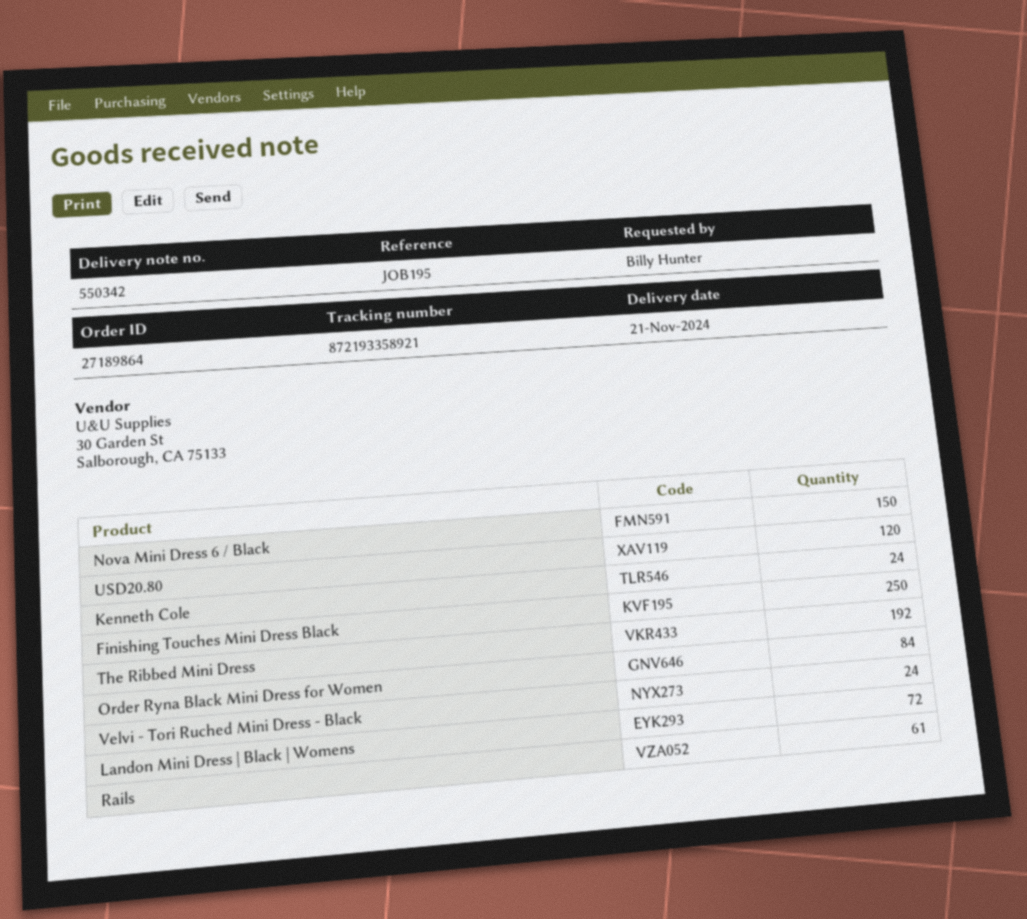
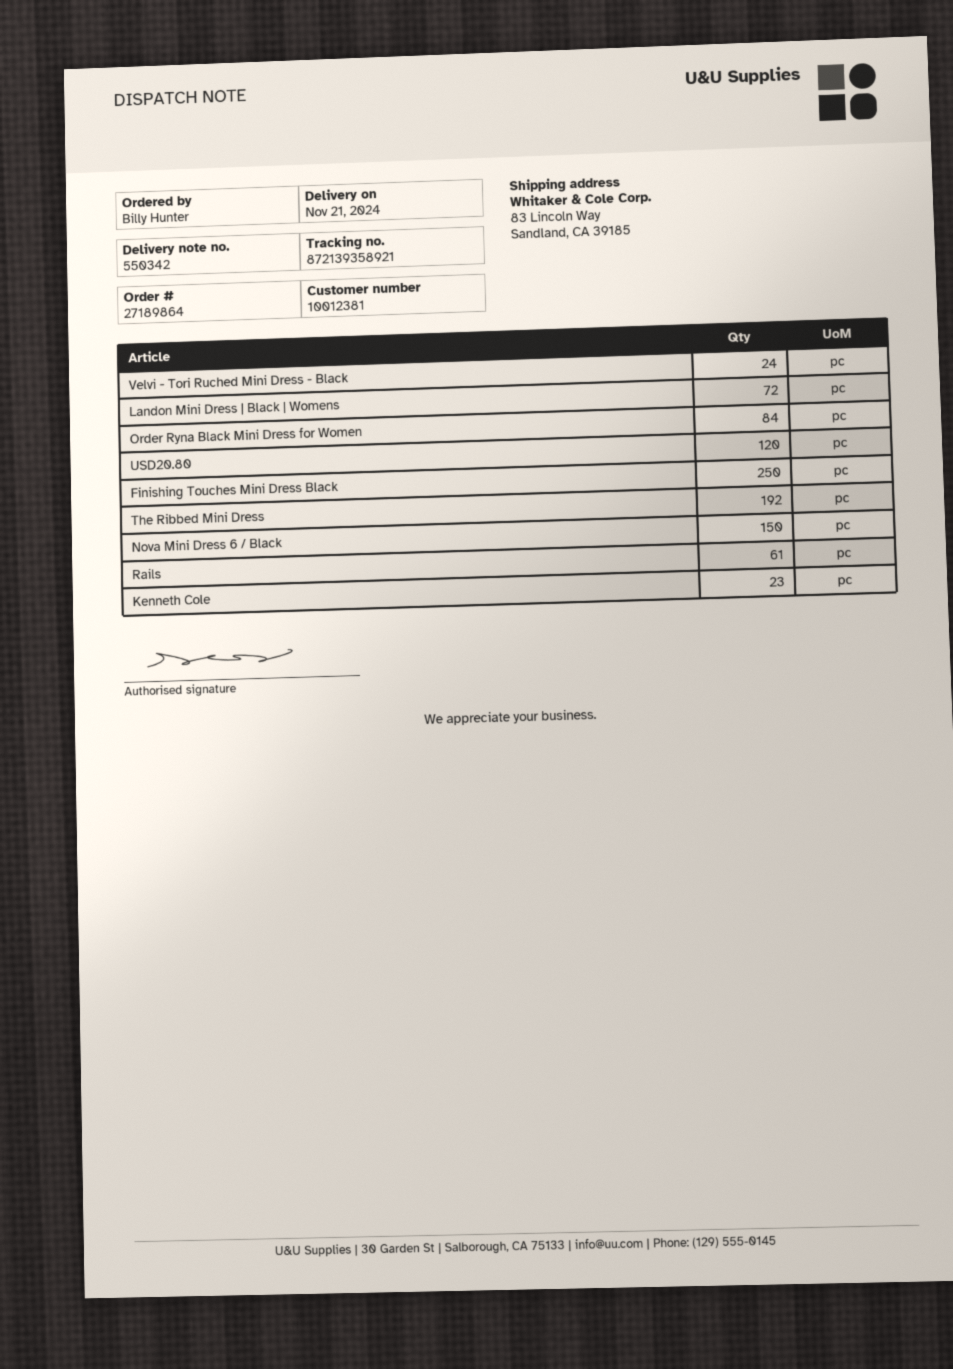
tracking number: 872193358921 -> 872139358921
Kenneth Cole: 24 -> 23

